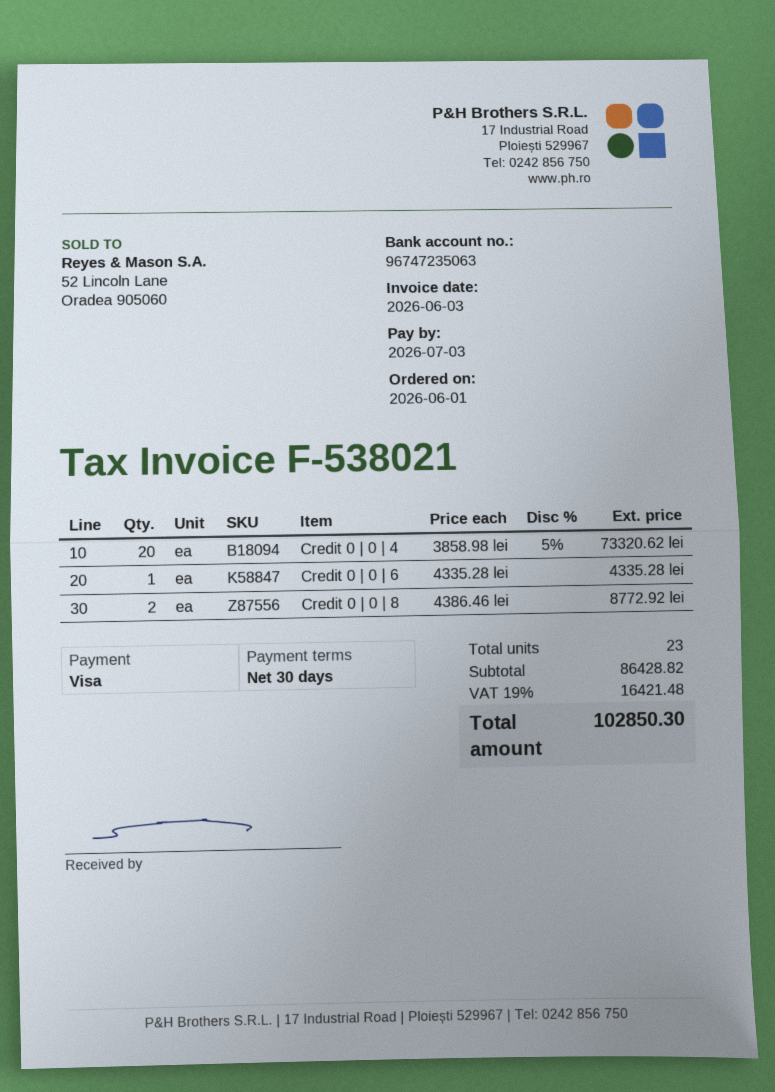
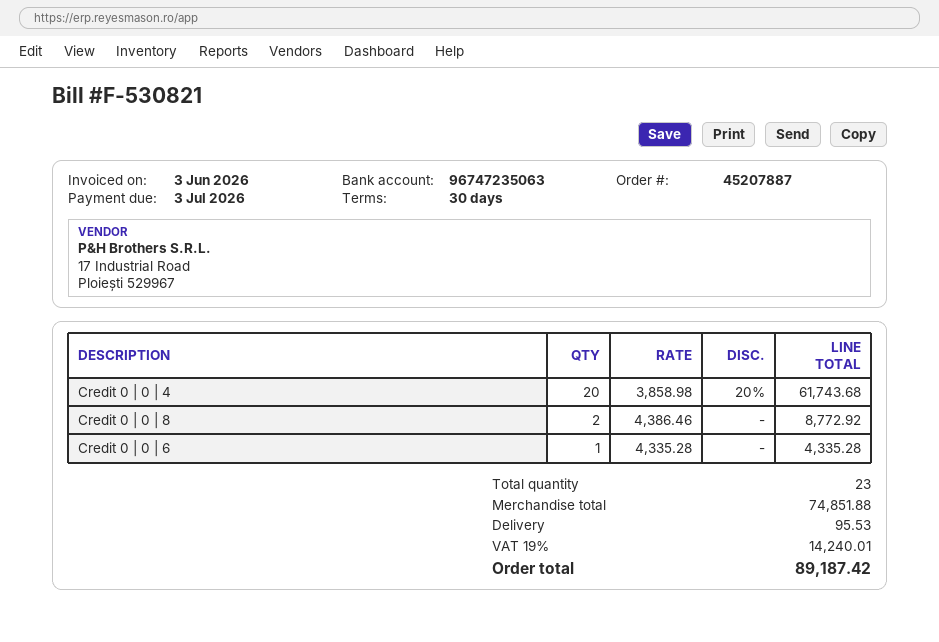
invoice number: F-538021 -> F-530821
Credit 0 | 0 | 4: 20 x 3858.98 - 5% = 73320.62 -> 20 x 3858.98 - 20% = 61743.68
subtotal: 86428.82 -> 74851.88
shipping: none -> 95.53
tax: 19% = 16421.48 -> 19% = 14240.01
total: 102850.30 -> 89187.42

